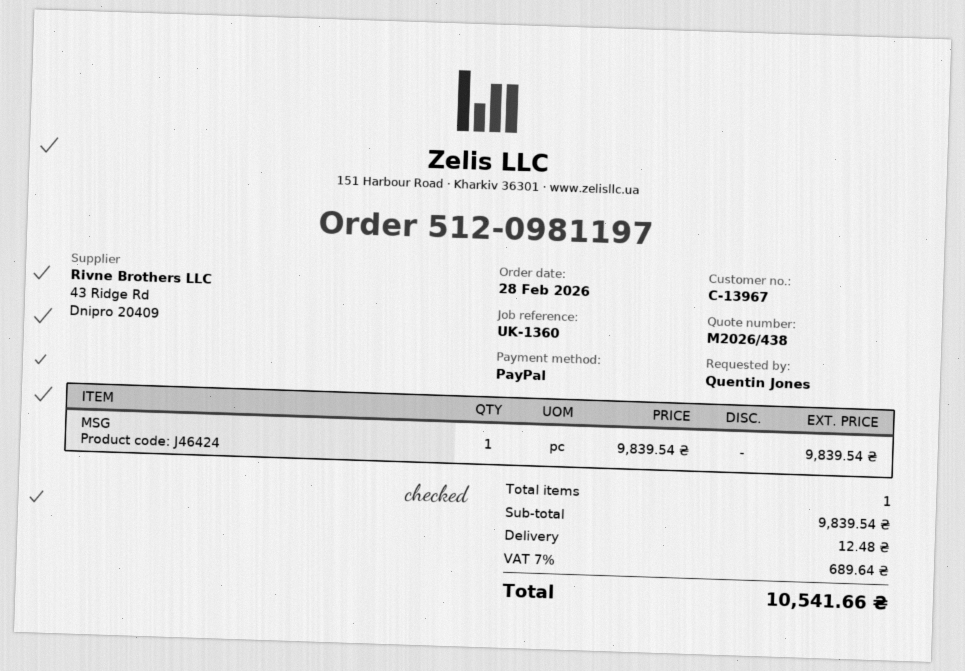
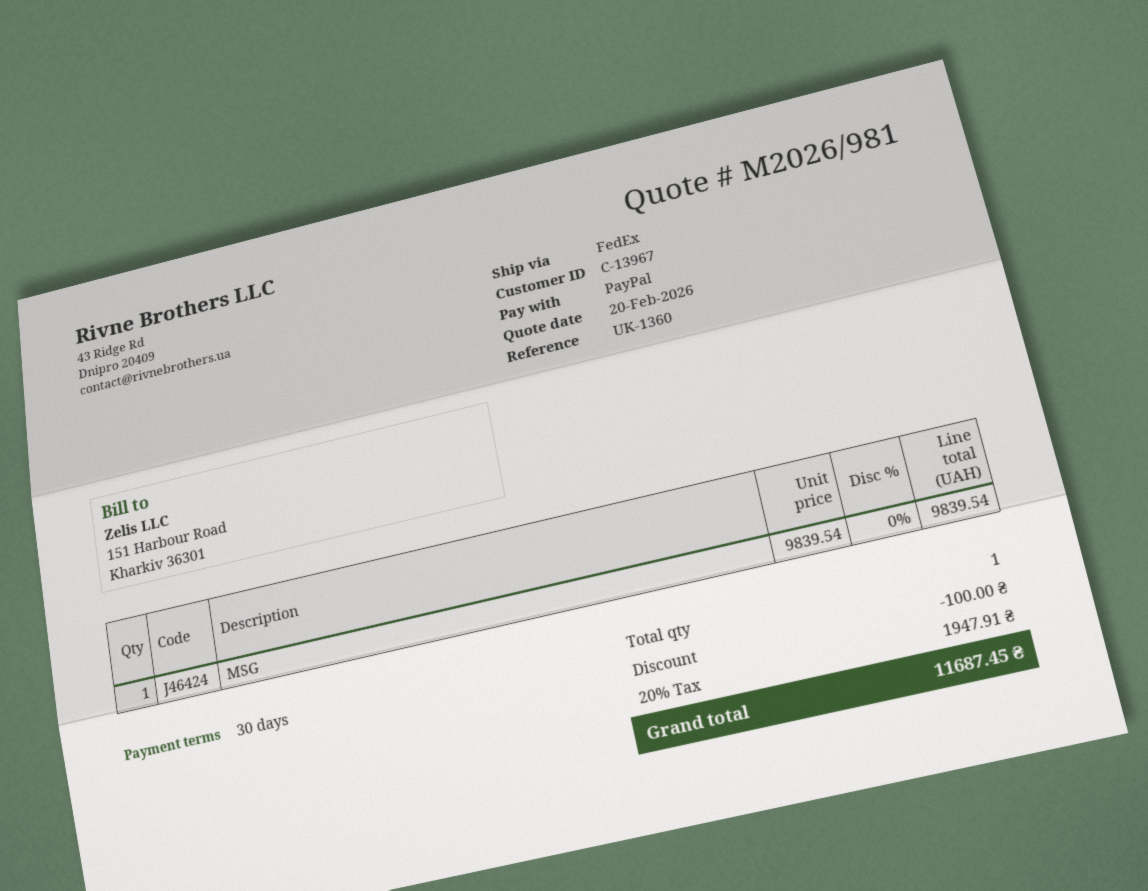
quote number: M2026/438 -> M2026/981
discount: none -> 100.00
shipping: 12.48 -> none
tax: 7% = 689.64 -> 20% = 1947.91
total: 10541.66 -> 11687.45

